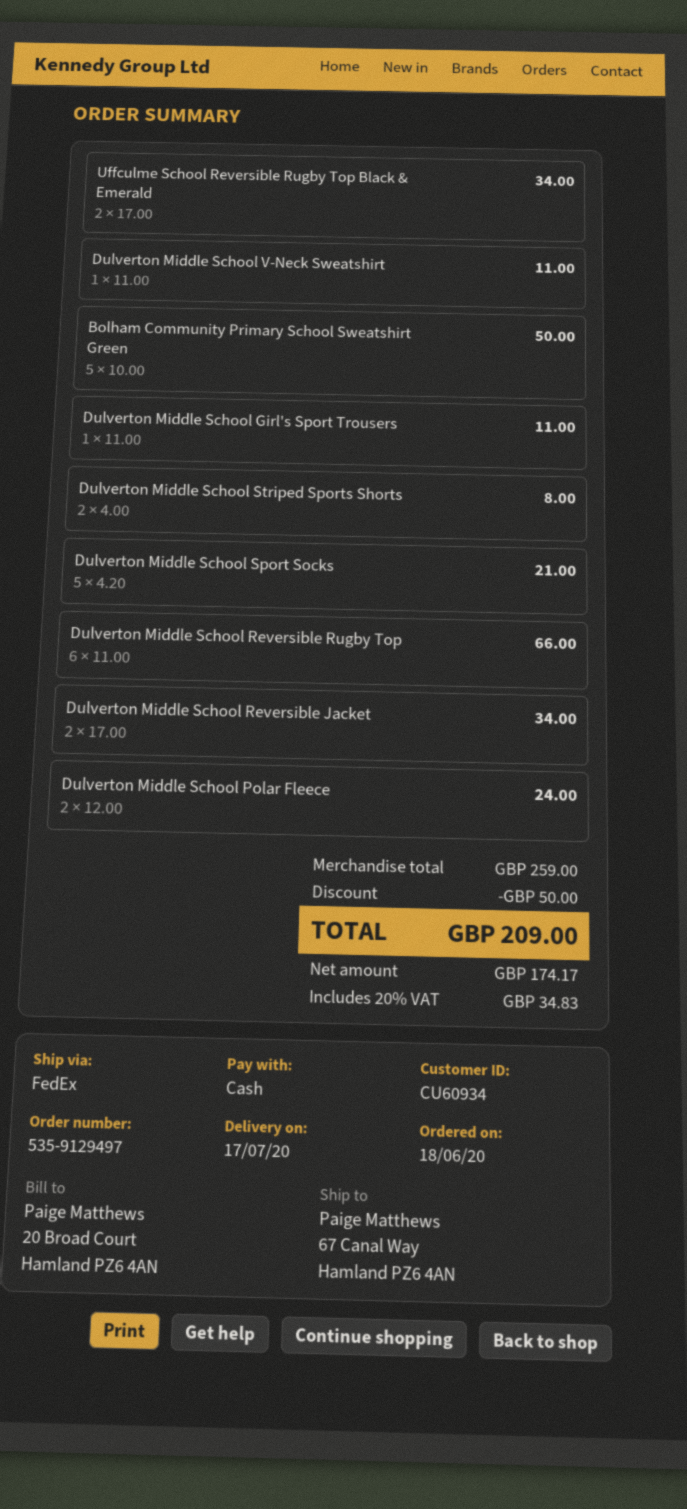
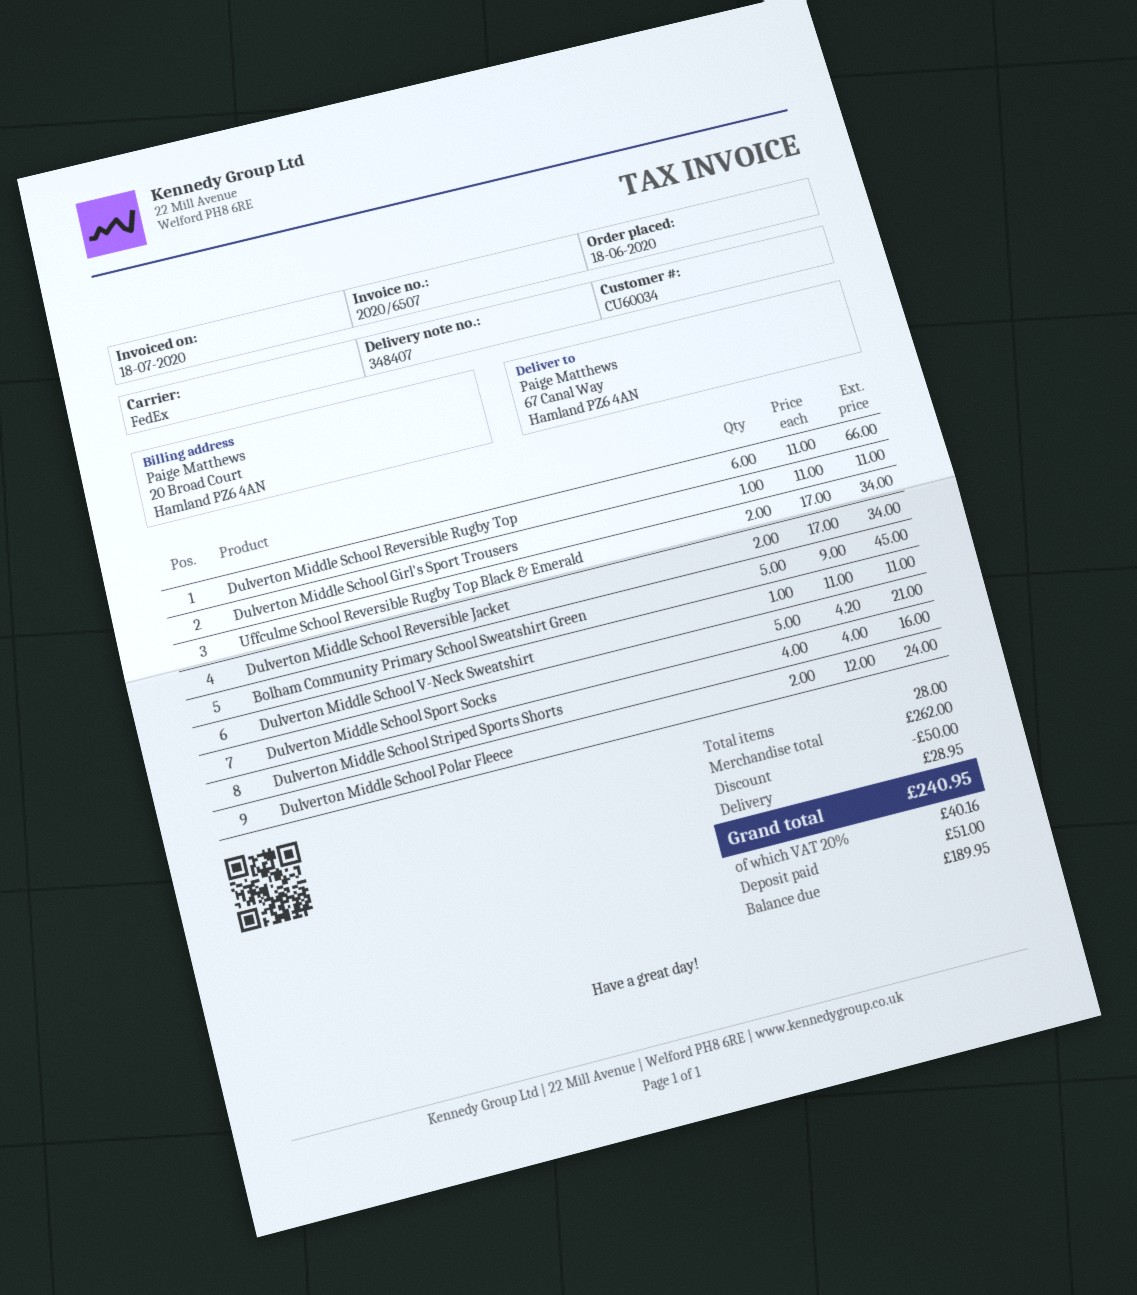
customer number: CU60934 -> CU60034
Bolham Community Primary School Sweatshirt Green: 5 x 10.00 = 50.00 -> 5 x 9.00 = 45.00
Dulverton Middle School Striped Sports Shorts: 2 x 4.00 = 8.00 -> 4 x 4.00 = 16.00
subtotal: 259.00 -> 262.00
shipping: none -> 28.95
tax: 20% = 34.83 -> 20% = 40.16
total: 209.00 -> 240.95

